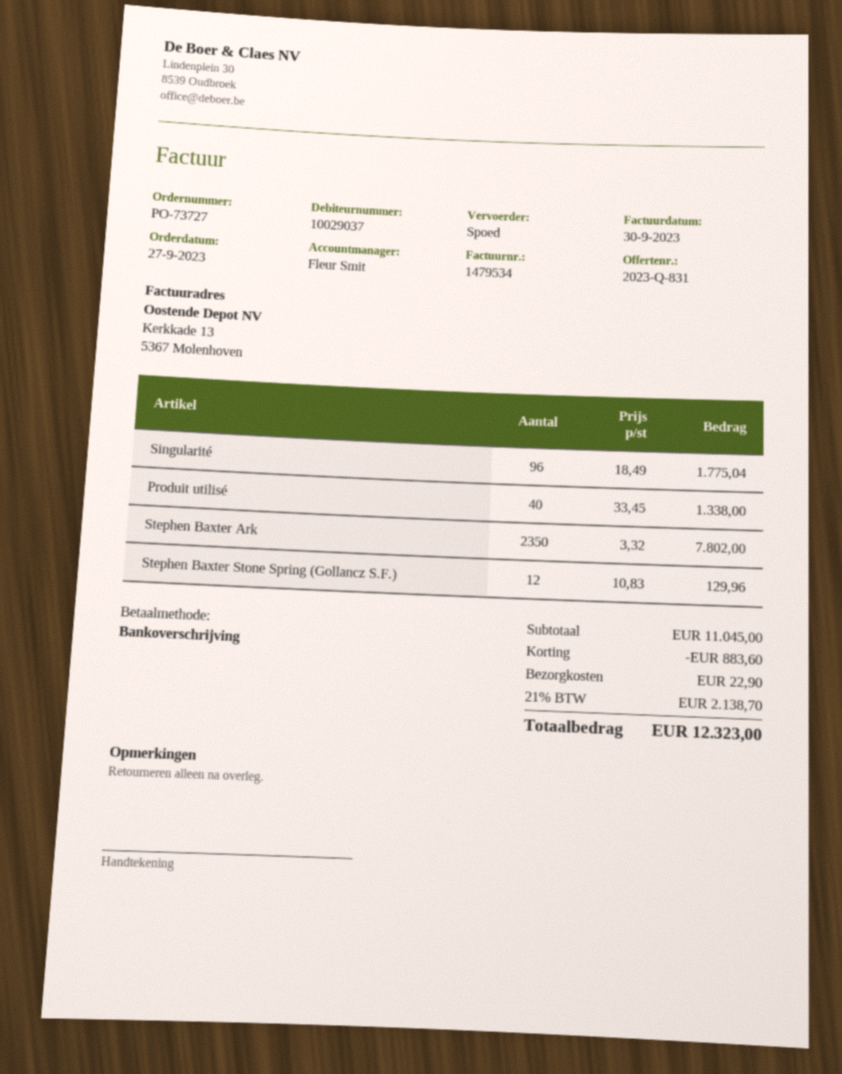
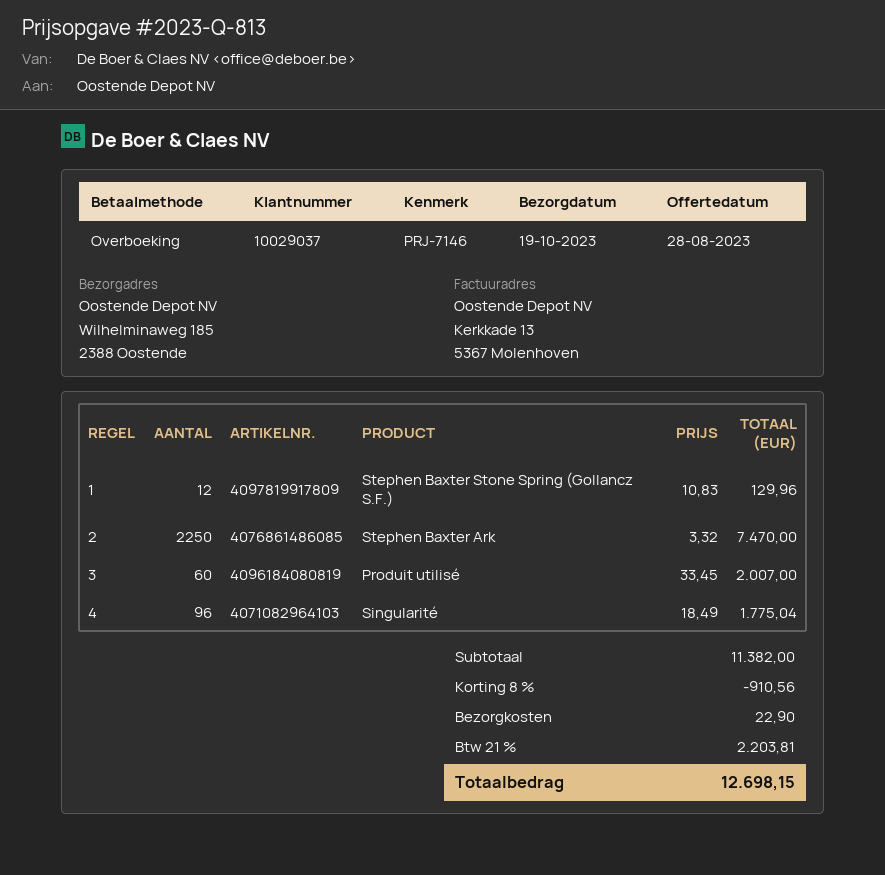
quote number: 2023-Q-831 -> 2023-Q-813
Produit utilisé: 40 x 33.45 = 1338.00 -> 60 x 33.45 = 2007.00
Stephen Baxter Ark: 2350 x 3.32 = 7802.00 -> 2250 x 3.32 = 7470.00
subtotal: 11045.00 -> 11382.00
discount: 883.60 -> 910.56
tax: 21% = 2138.70 -> 21% = 2203.81
total: 12323.00 -> 12698.15

